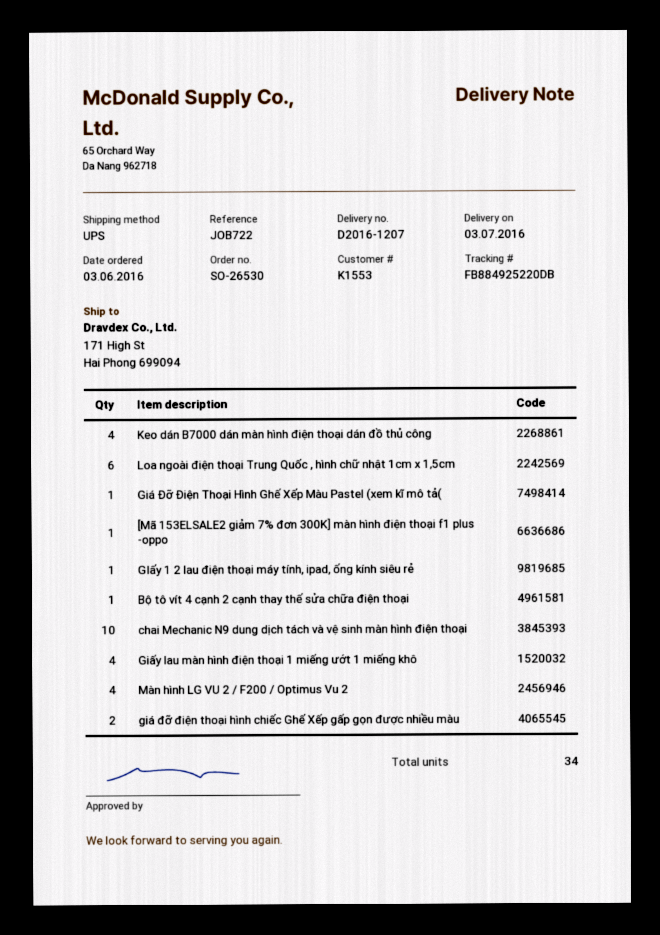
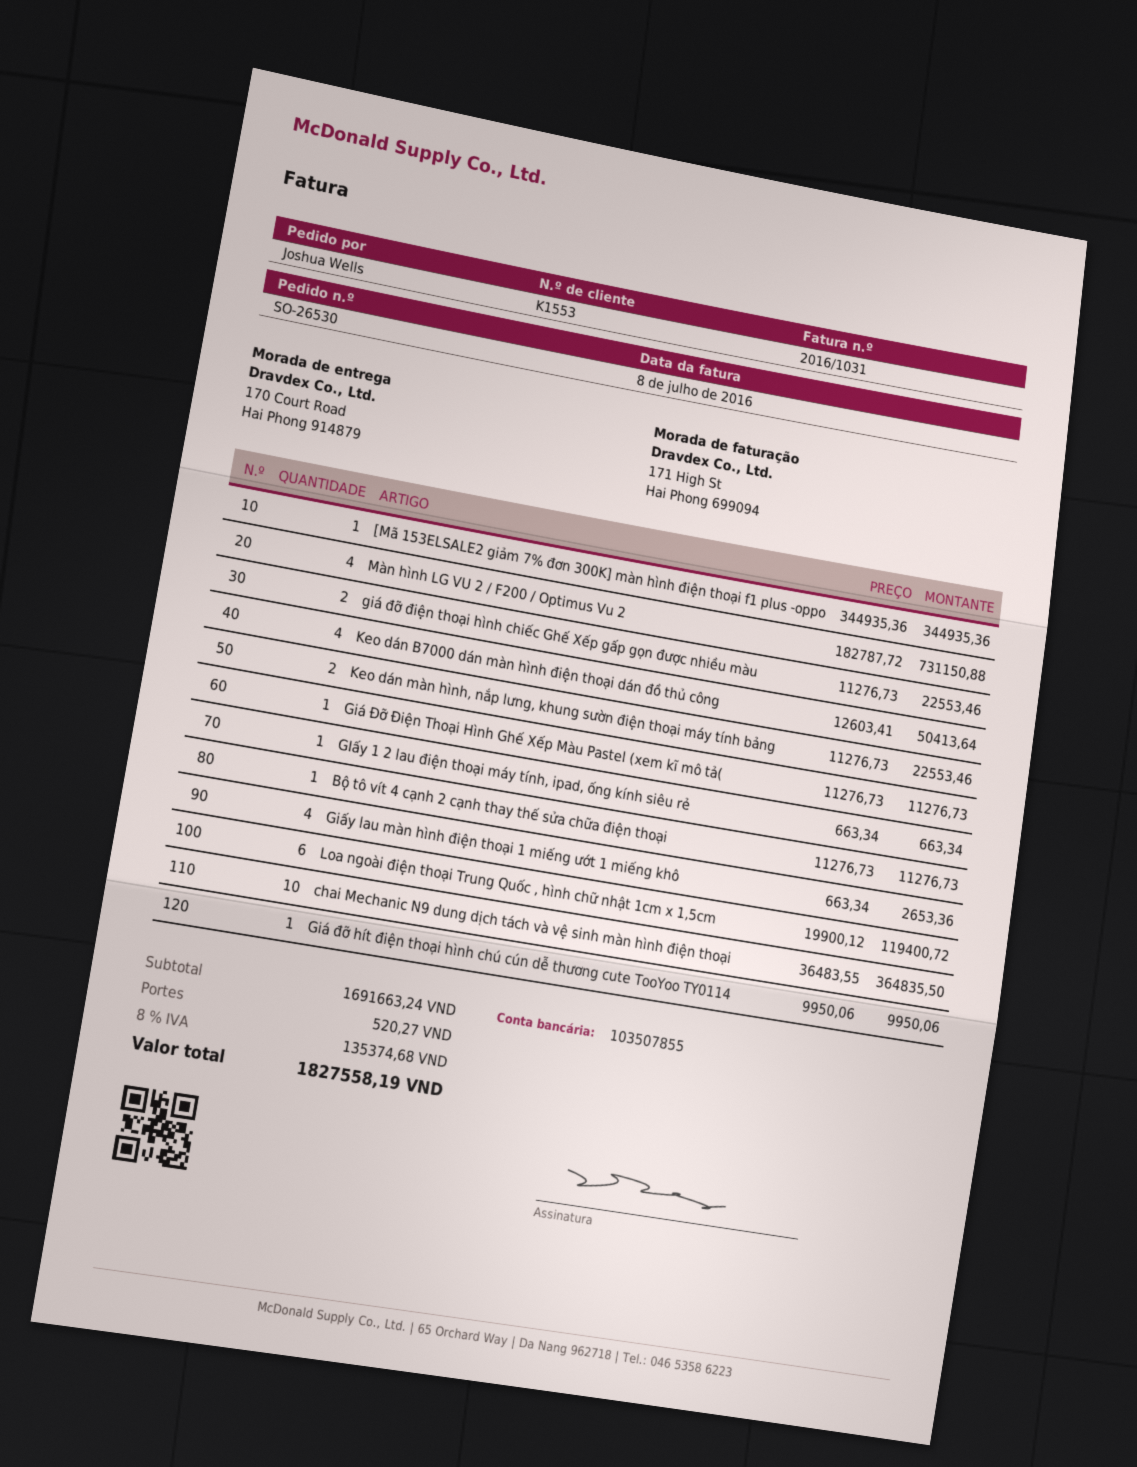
ship to: 171 High St, Hai Phong 699094 -> 170 Court Road, Hai Phong 914879
Keo dán màn hình, nắp lưng, khung sườn điện thoại máy tính bảng: none -> 2
Giá đỡ hít điện thoại hình chú cún dễ thương cute TooYoo TY0114: none -> 1

